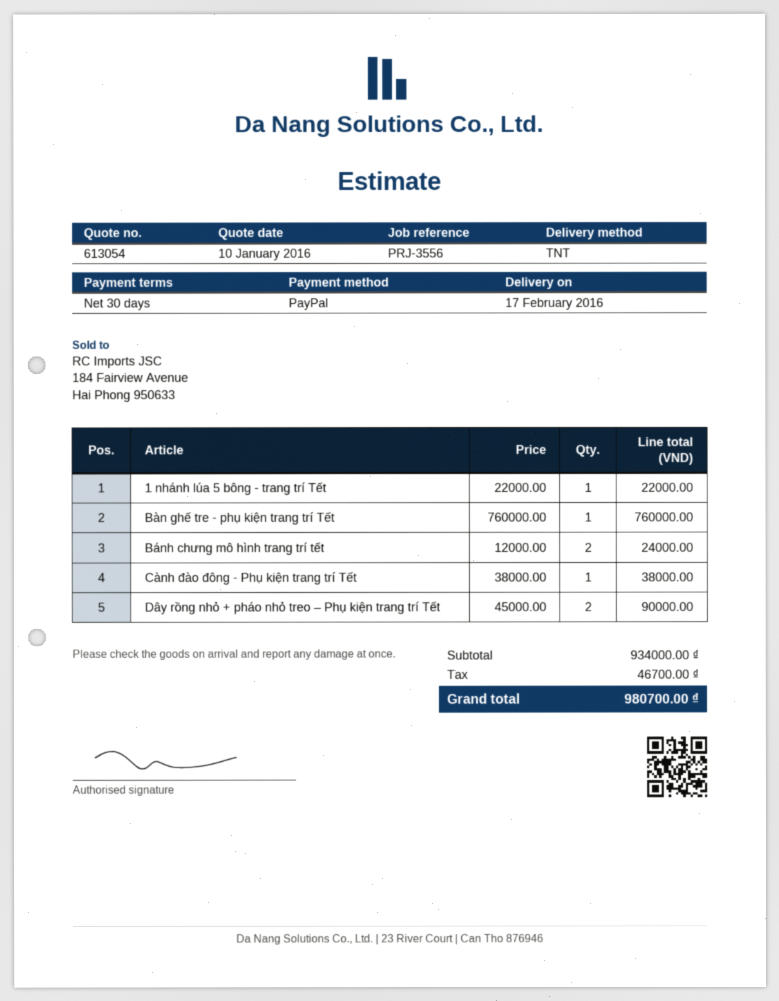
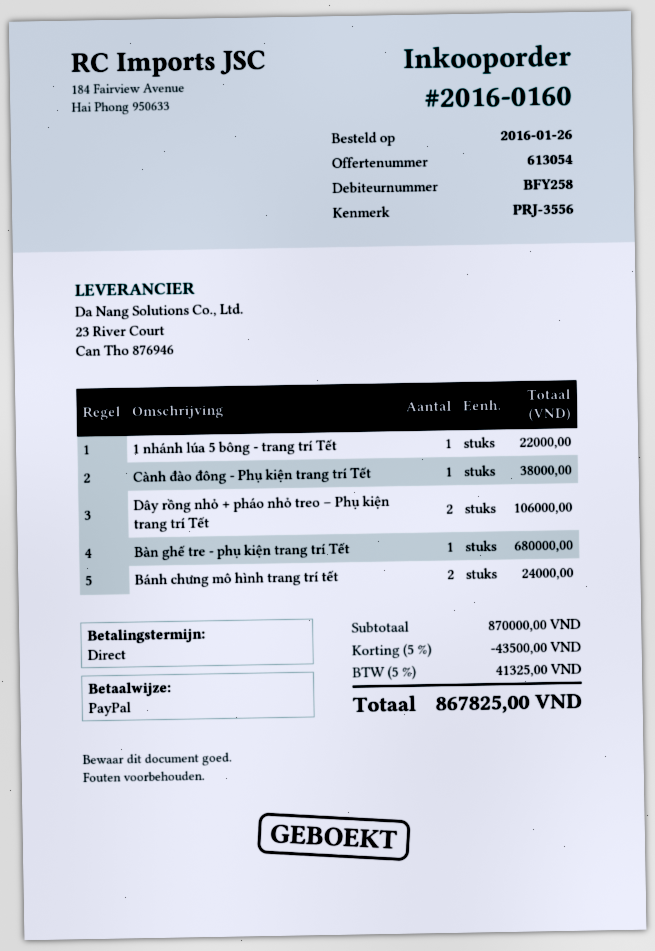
payment terms: 30 days -> on receipt
Bàn ghế tre - phụ kiện trang trí Tết: 1 for 760000.00 -> 1 for 680000.00
Dây rồng nhỏ + pháo nhỏ treo – Phụ kiện trang trí Tết: 2 for 90000.00 -> 2 for 106000.00
subtotal: 934000.00 -> 870000.00
discount: none -> 5% = 43500.00
tax: 46700.00 -> 41325.00
total: 980700.00 -> 867825.00

